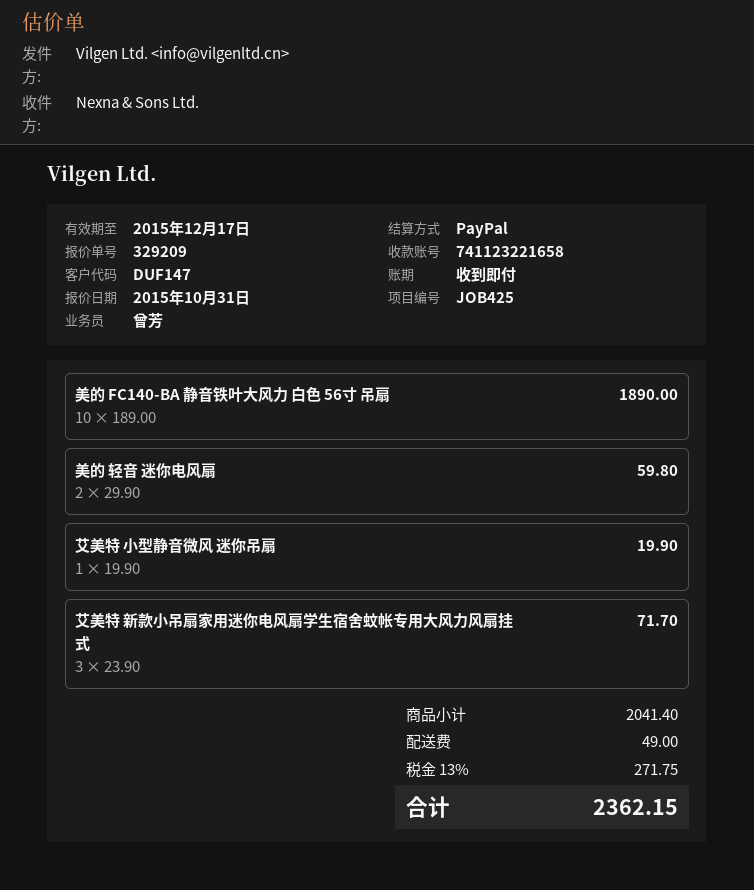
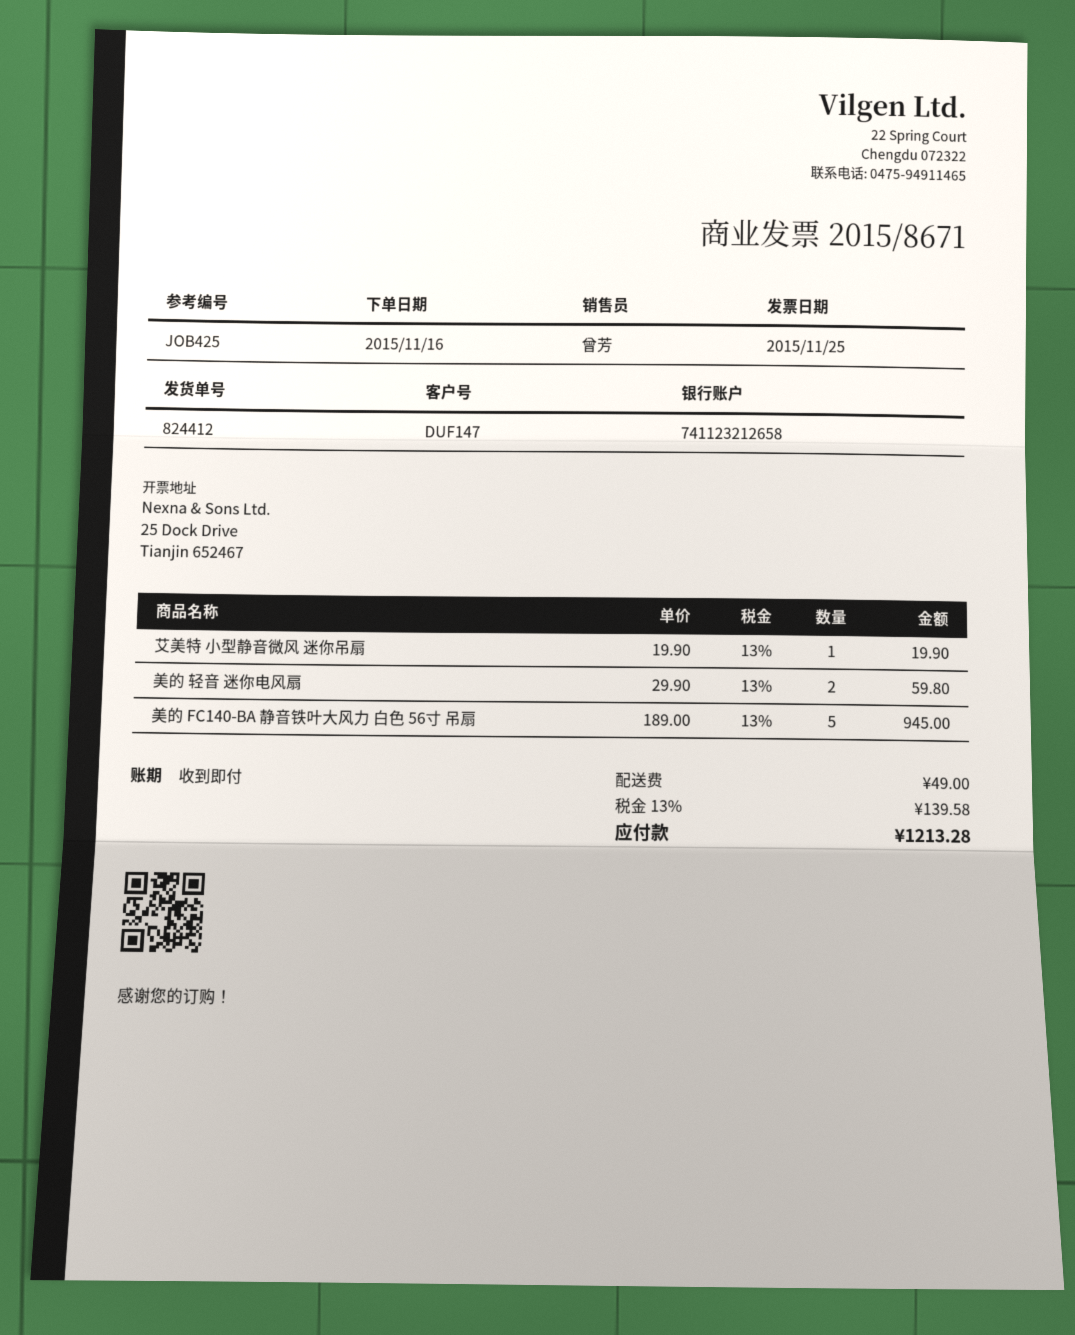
bank account: 741123221658 -> 741123212658
美的 FC140-BA 静音铁叶大风力 白色 56寸 吊扇: 10 x 189.00 = 1890.00 -> 5 x 189.00 = 945.00
艾美特 新款小吊扇家用迷你电风扇学生宿舍蚊帐专用大风力风扇挂式: 3 x 23.90 = 71.70 -> none
tax: 13% = 271.75 -> 13% = 139.58
total: 2362.15 -> 1213.28

